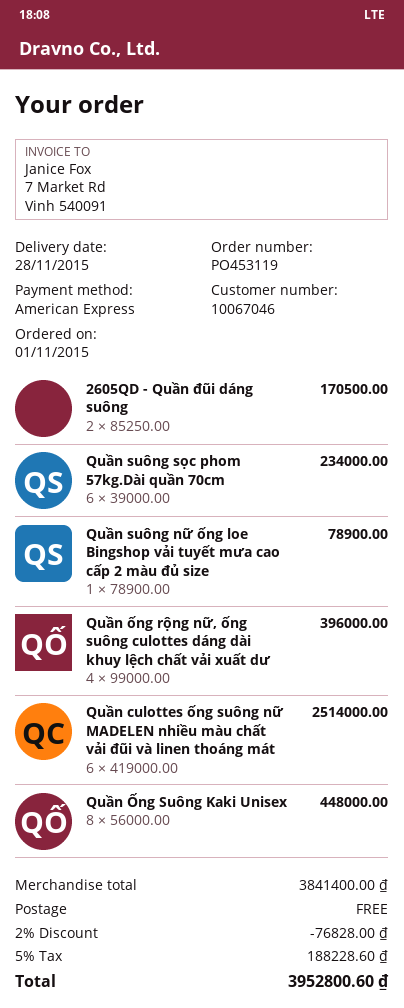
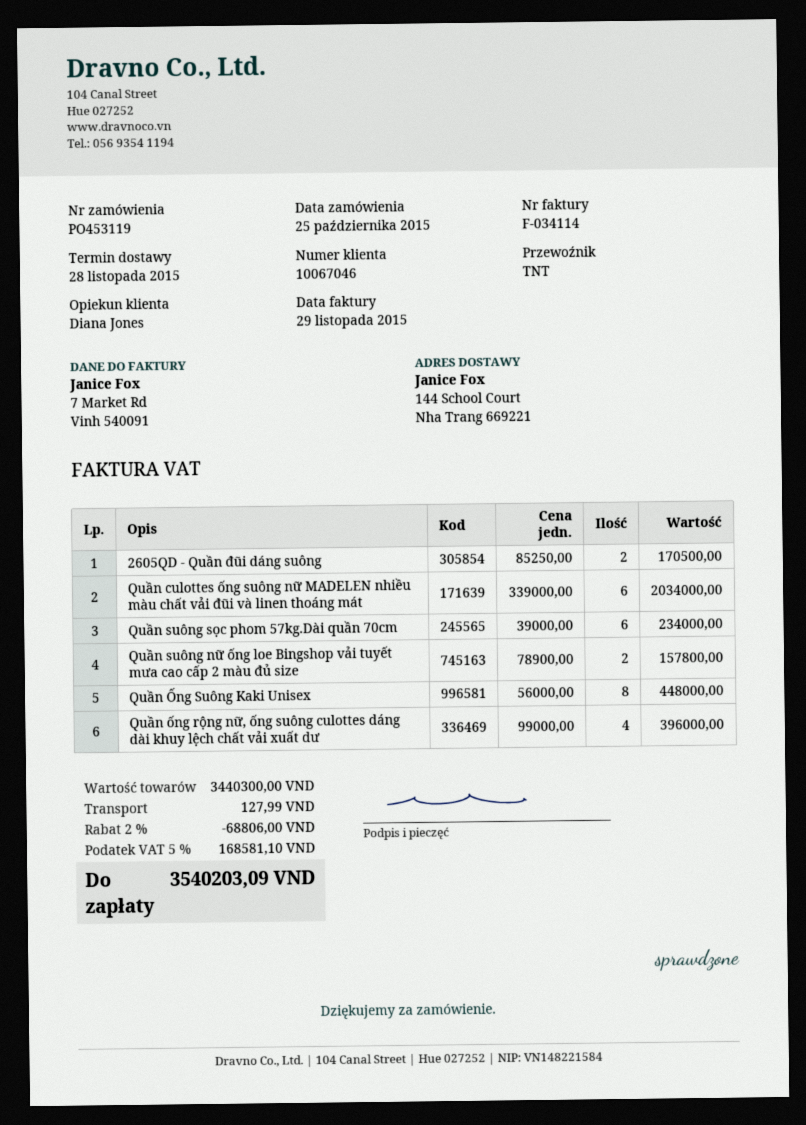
order date: 2015-11-01 -> 2015-10-25
Quần suông nữ ống loe Bingshop vải tuyết mưa cao cấp 2 màu đủ size: 1 x 78900.00 = 78900.00 -> 2 x 78900.00 = 157800.00
Quần culottes ống suông nữ MADELEN nhiều màu chất vải đũi và linen thoáng mát: 6 x 419000.00 = 2514000.00 -> 6 x 339000.00 = 2034000.00
subtotal: 3841400.00 -> 3440300.00
discount: 2% = 76828.00 -> 2% = 68806.00
shipping: 0.00 -> 127.99
tax: 5% = 188228.60 -> 5% = 168581.10
total: 3952800.60 -> 3540203.09

